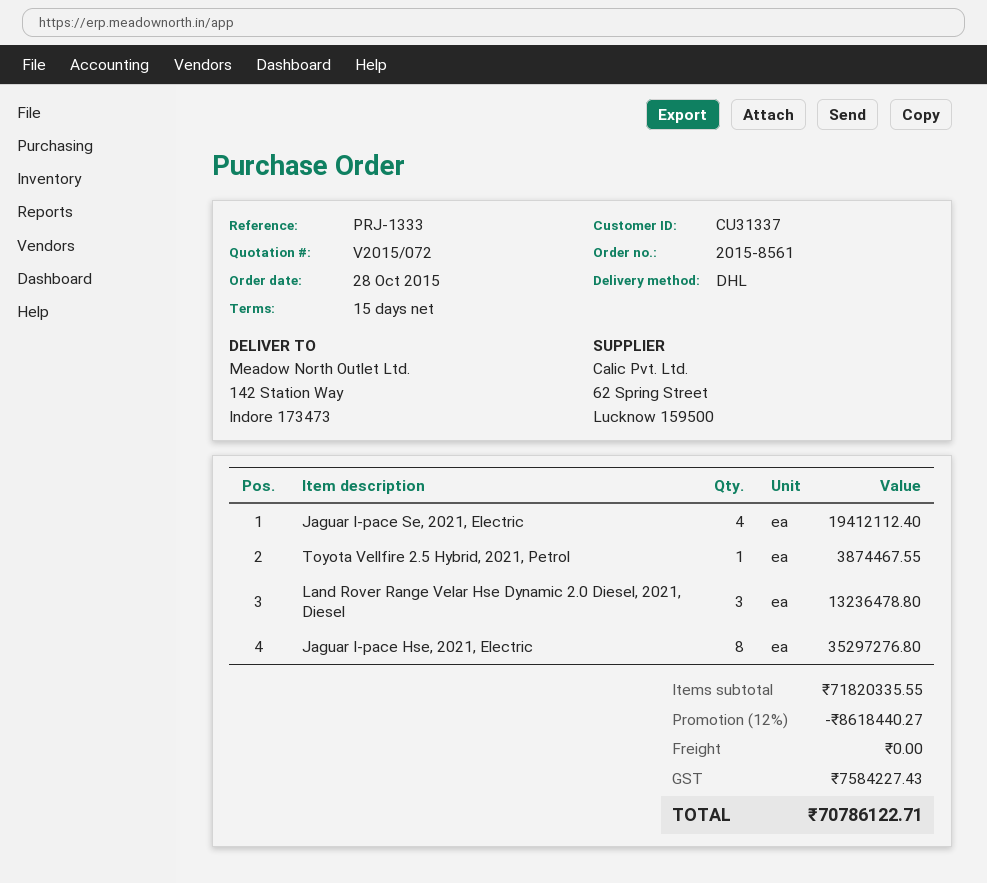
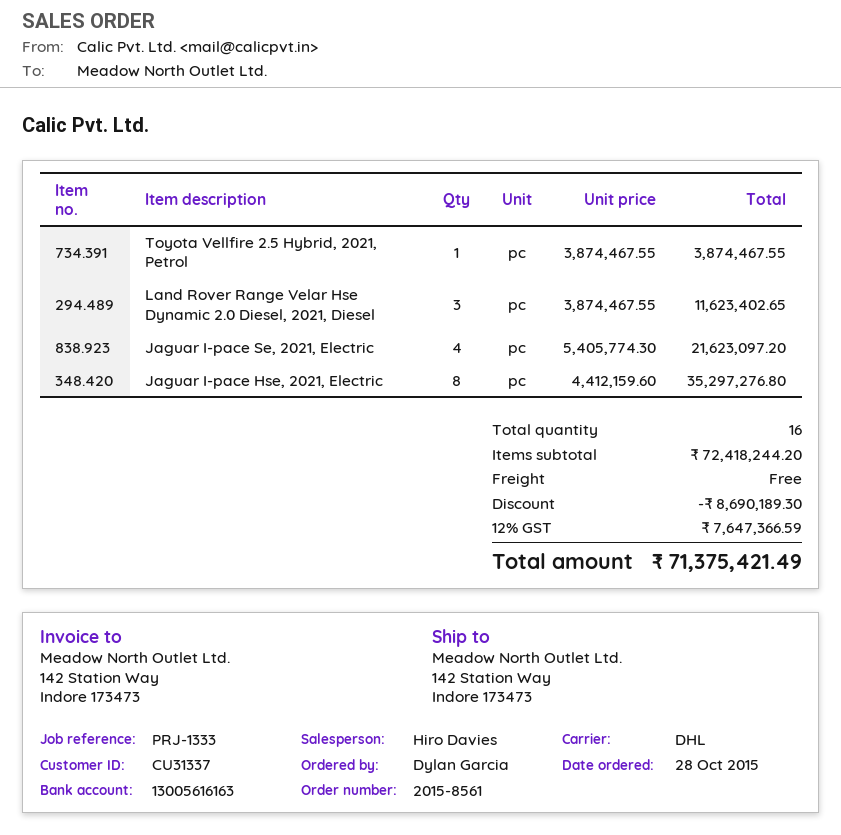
Jaguar I-pace Se, 2021, Electric: 4 for 19412112.40 -> 4 for 21623097.20
Land Rover Range Velar Hse Dynamic 2.0 Diesel, 2021, Diesel: 3 for 13236478.80 -> 3 for 11623402.65
subtotal: 71820335.55 -> 72418244.20
discount: 8618440.27 -> 8690189.30
tax: 7584227.43 -> 7647366.59
total: 70786122.71 -> 71375421.49

